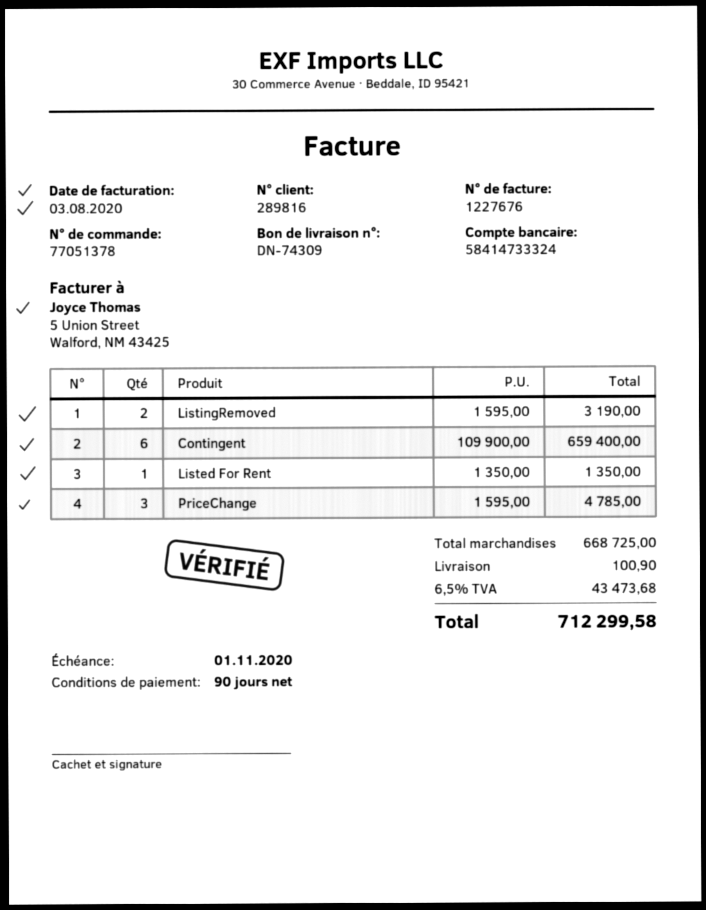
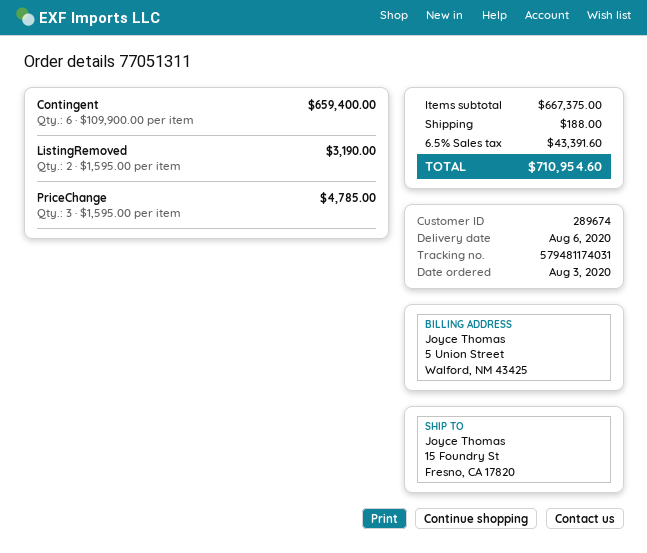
order number: 77051378 -> 77051311
customer number: 289816 -> 289674
Listed For Rent: 1 x 1350.00 = 1350.00 -> none
subtotal: 668725.00 -> 667375.00
shipping: 100.90 -> 188.00
tax: 6.5% = 43473.68 -> 6.5% = 43391.60
total: 712299.58 -> 710954.60

